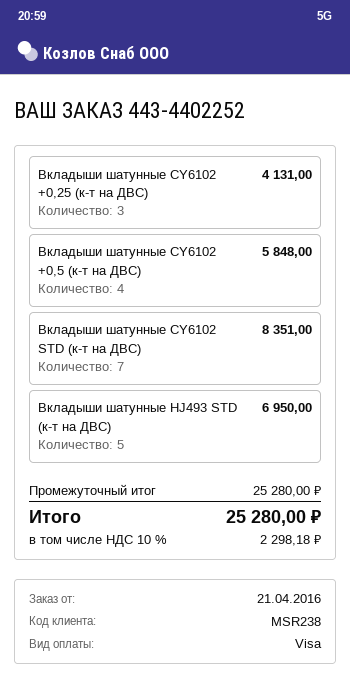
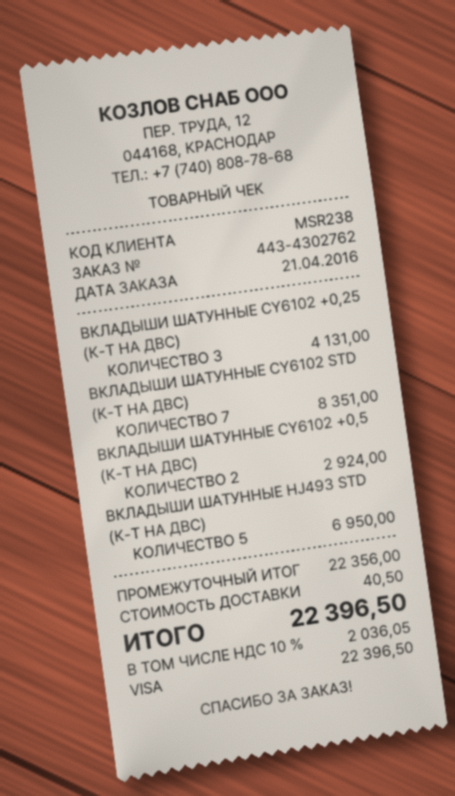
order number: 443-4402252 -> 443-4302762
Вкладыши шатунные CY6102 +0,5 (к-т на ДВС): 4 for 5848.00 -> 2 for 2924.00
subtotal: 25280.00 -> 22356.00
shipping: none -> 40.50
tax: 10% = 2298.18 -> 10% = 2036.05
total: 25280.00 -> 22396.50

